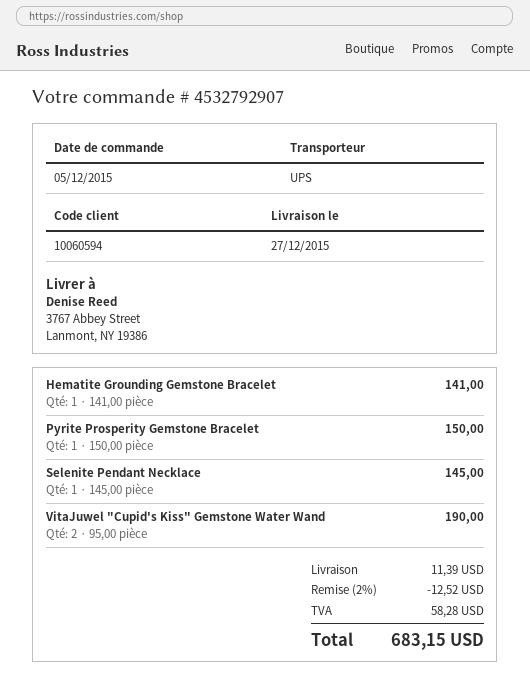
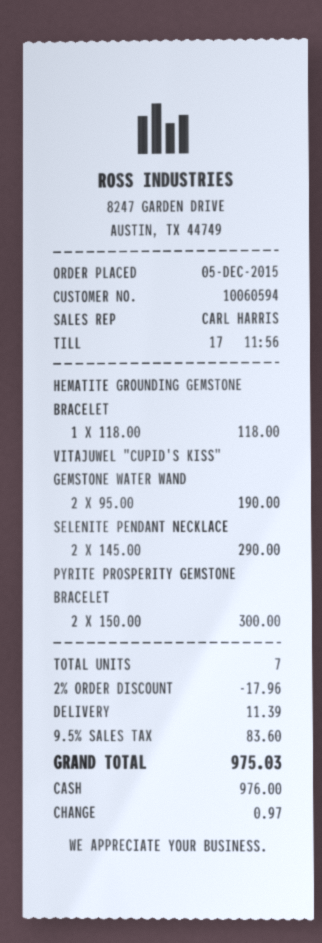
Hematite Grounding Gemstone Bracelet: 1 x 141.00 = 141.00 -> 1 x 118.00 = 118.00
Pyrite Prosperity Gemstone Bracelet: 1 x 150.00 = 150.00 -> 2 x 150.00 = 300.00
Selenite Pendant Necklace: 1 x 145.00 = 145.00 -> 2 x 145.00 = 290.00
discount: 2% = 12.52 -> 2% = 17.96
tax: 58.28 -> 83.60
total: 683.15 -> 975.03

